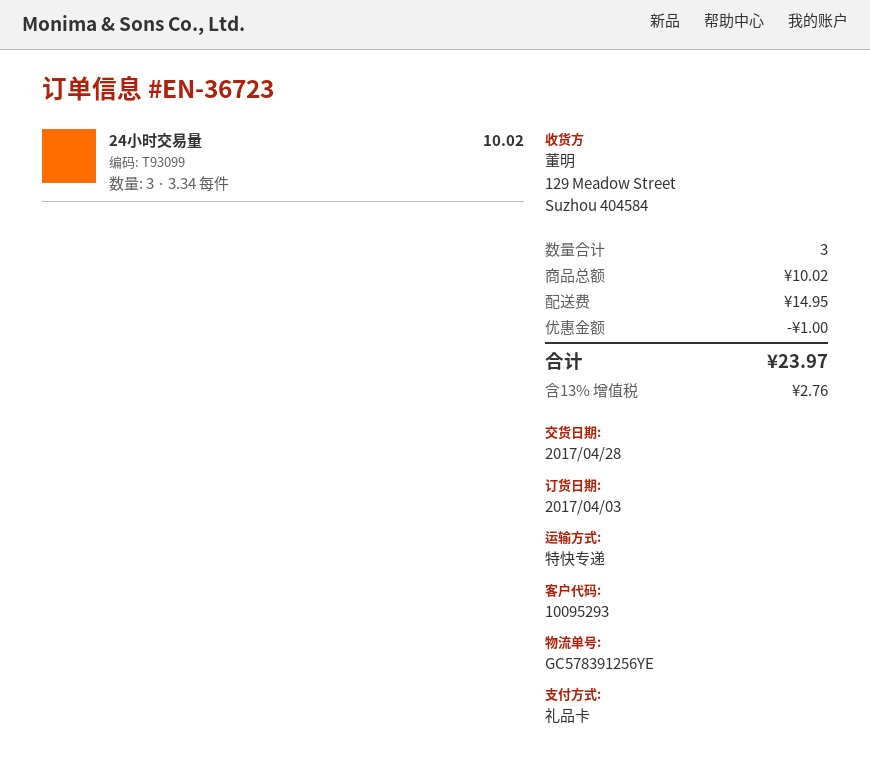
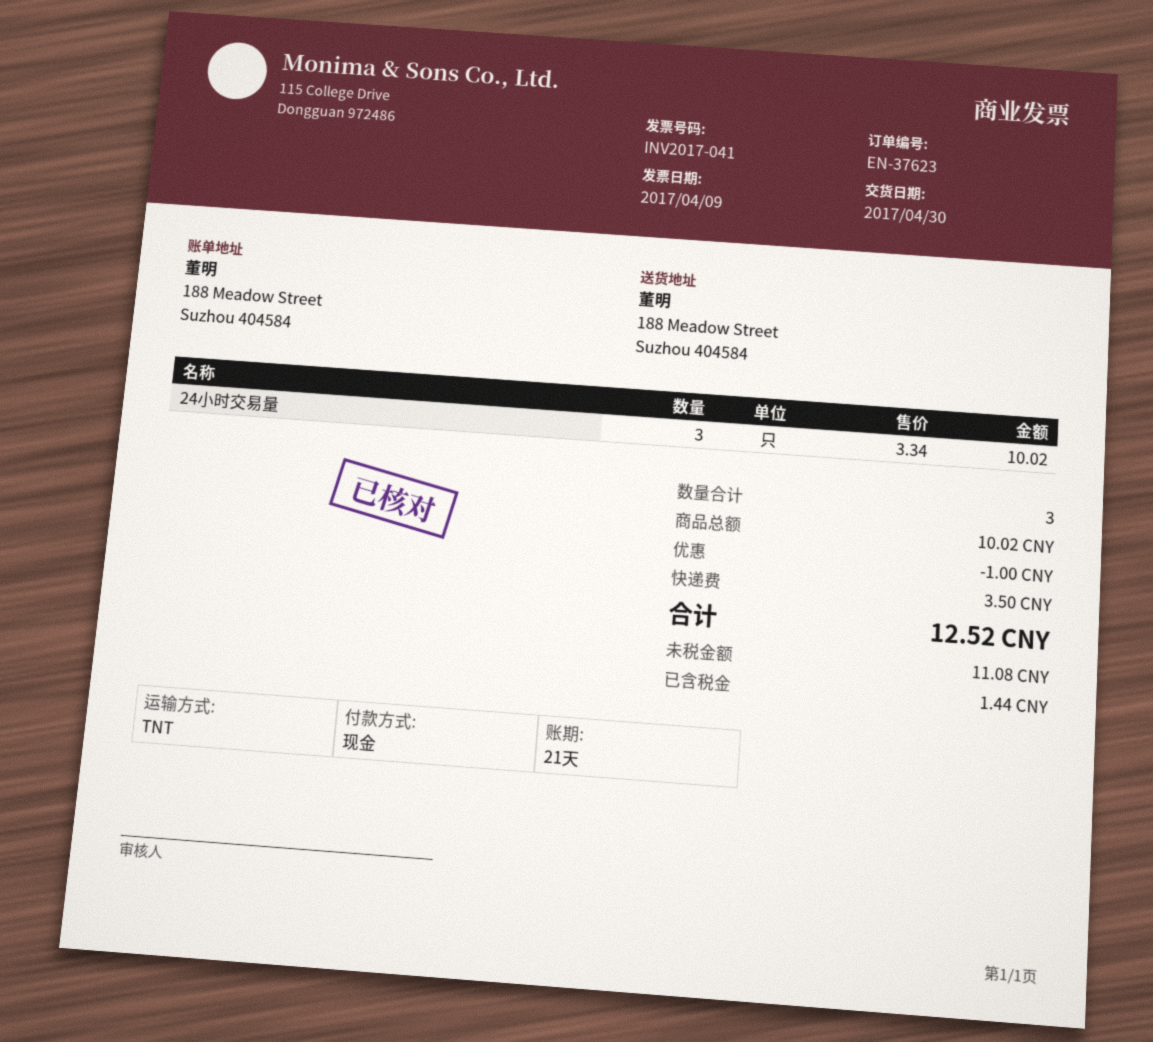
order number: EN-36723 -> EN-37623
delivery date: 2017-04-28 -> 2017-04-30
payment method: gift card -> cash
shipping method: express -> TNT
ship to: 129 Meadow Street, Suzhou 404584 -> 188 Meadow Street, Suzhou 404584
shipping: 14.95 -> 3.50
tax: 2.76 -> 1.44
total: 23.97 -> 12.52

